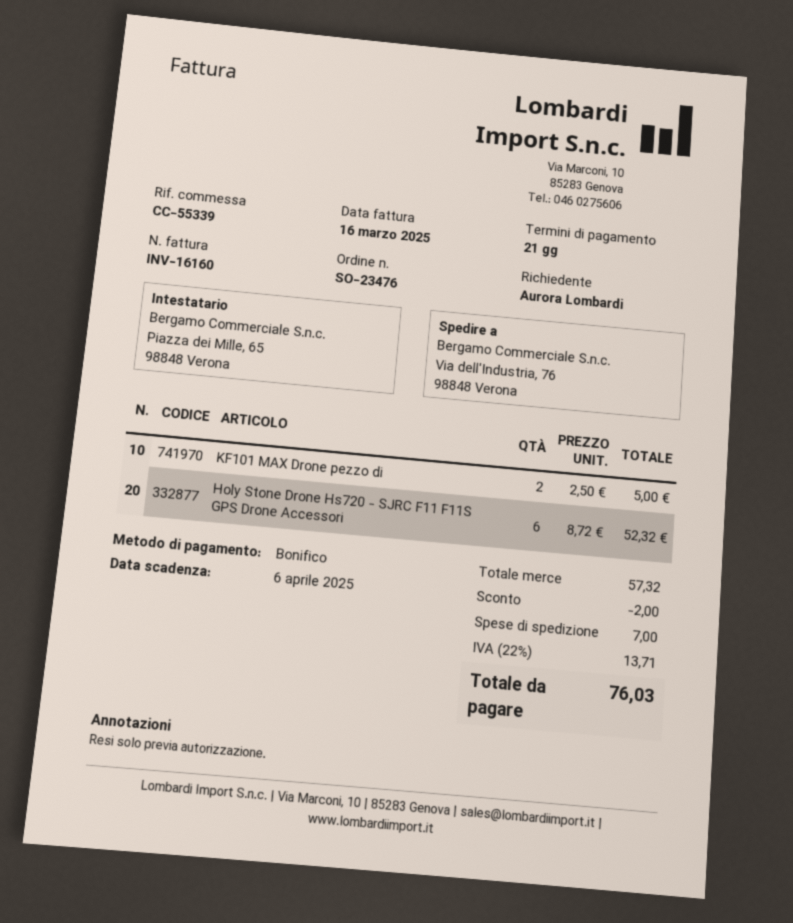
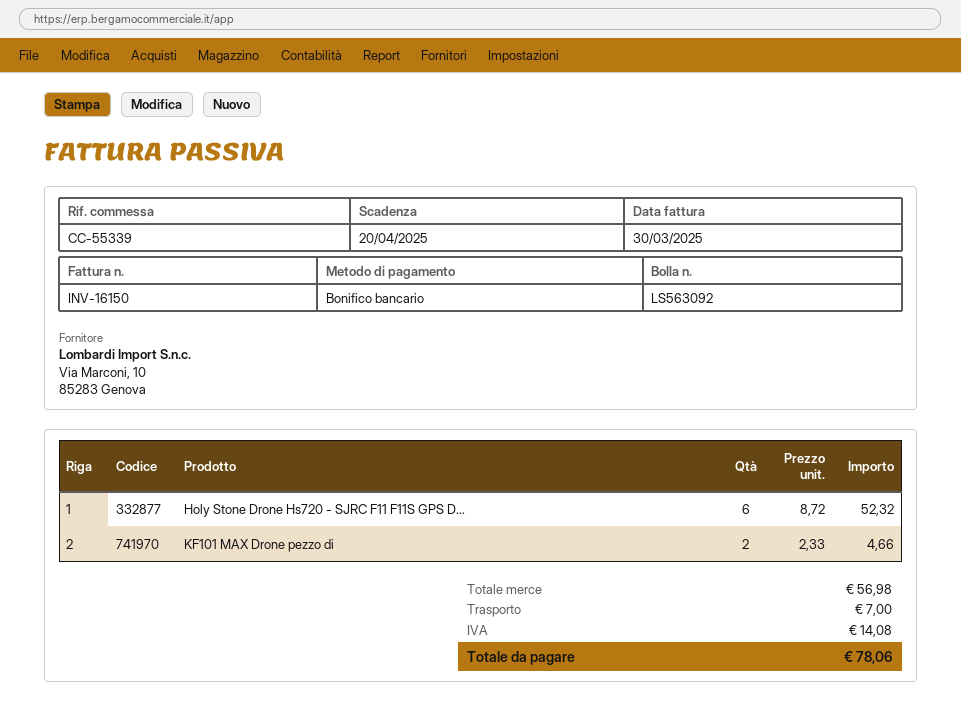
invoice number: INV-16160 -> INV-16150
invoice date: 2025-03-16 -> 2025-03-30
due date: 2025-04-06 -> 2025-04-20
KF101 MAX Drone pezzo di: 2 x 2.50 = 5.00 -> 2 x 2.33 = 4.66
subtotal: 57.32 -> 56.98
discount: 2.00 -> none
tax: 13.71 -> 14.08
total: 76.03 -> 78.06

